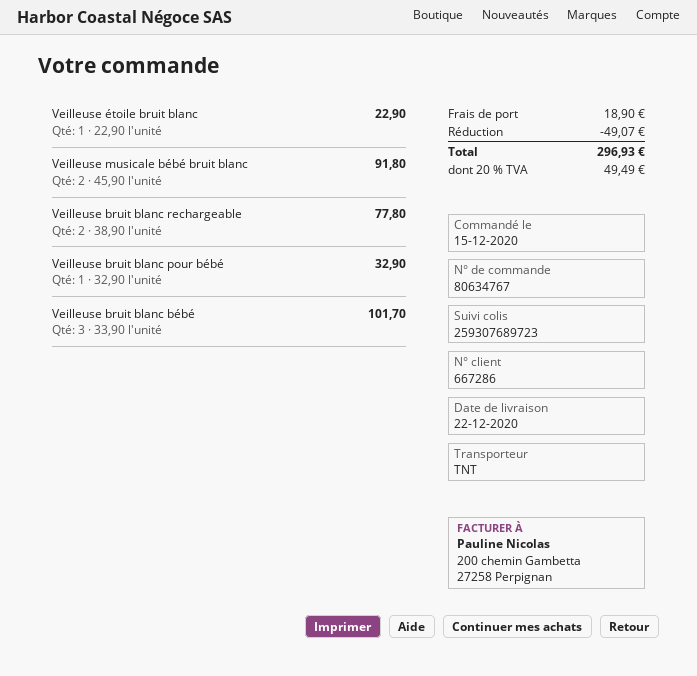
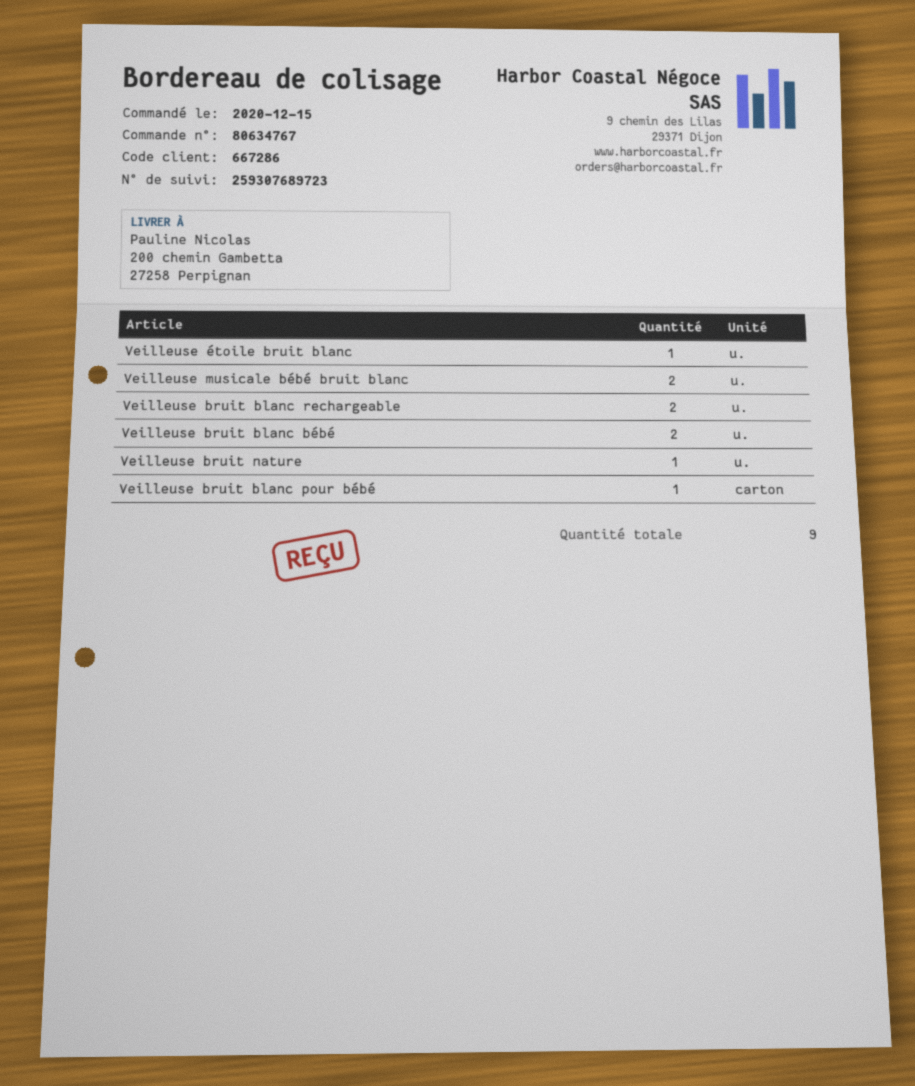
Veilleuse bruit blanc bébé: 3 -> 2
Veilleuse bruit nature: none -> 1

